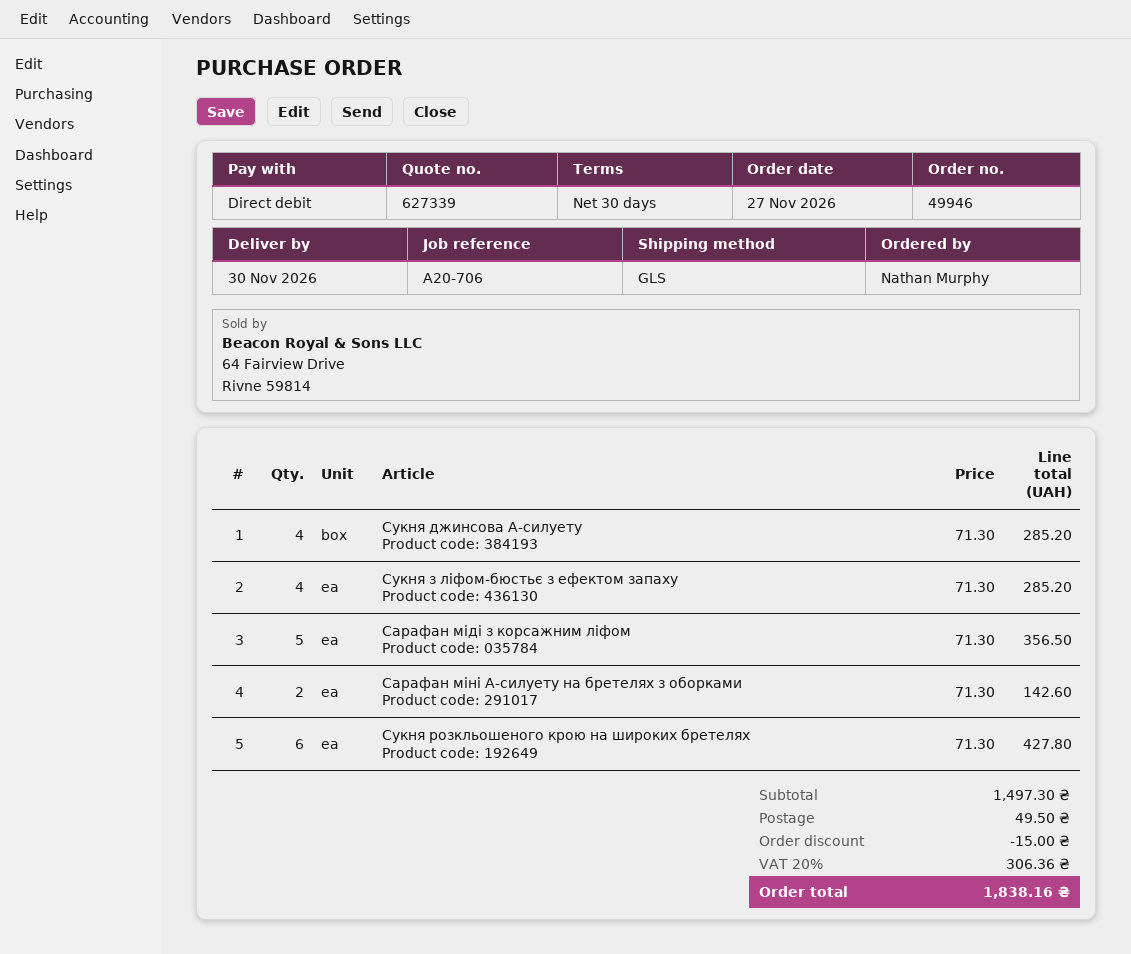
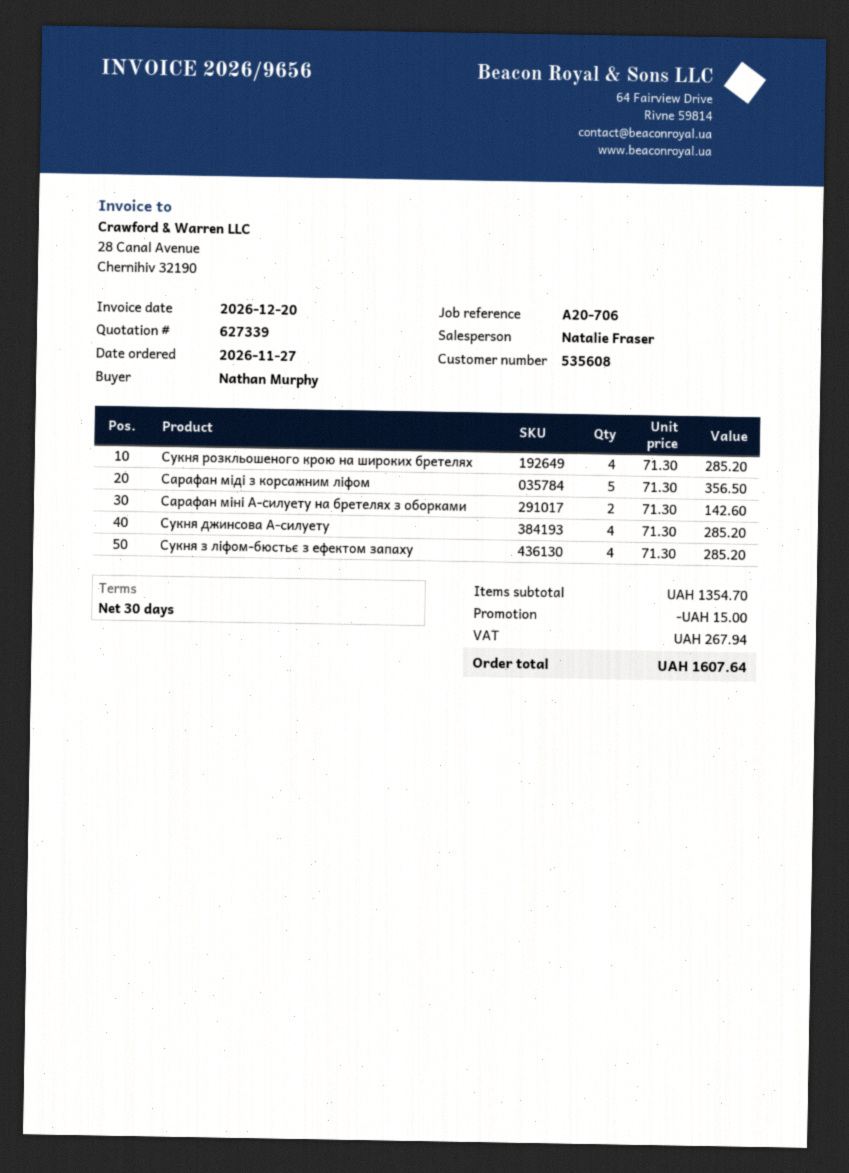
Сукня розкльошеного крою на широких бретелях: 6 x 71.30 = 427.80 -> 4 x 71.30 = 285.20
subtotal: 1497.30 -> 1354.70
shipping: 49.50 -> none
tax: 306.36 -> 267.94
total: 1838.16 -> 1607.64

